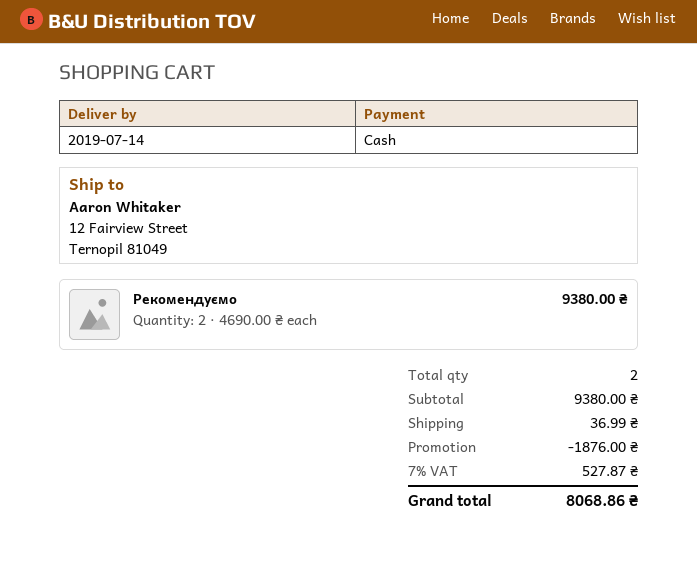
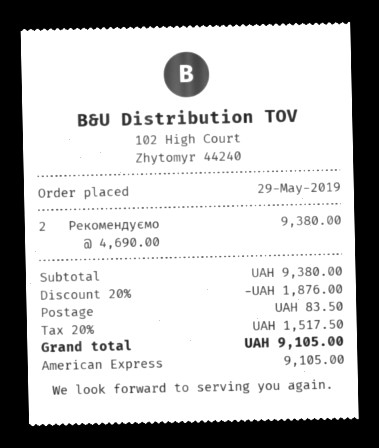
payment method: cash -> American Express
shipping: 36.99 -> 83.50
tax: 7% = 527.87 -> 20% = 1517.50
total: 8068.86 -> 9105.00

